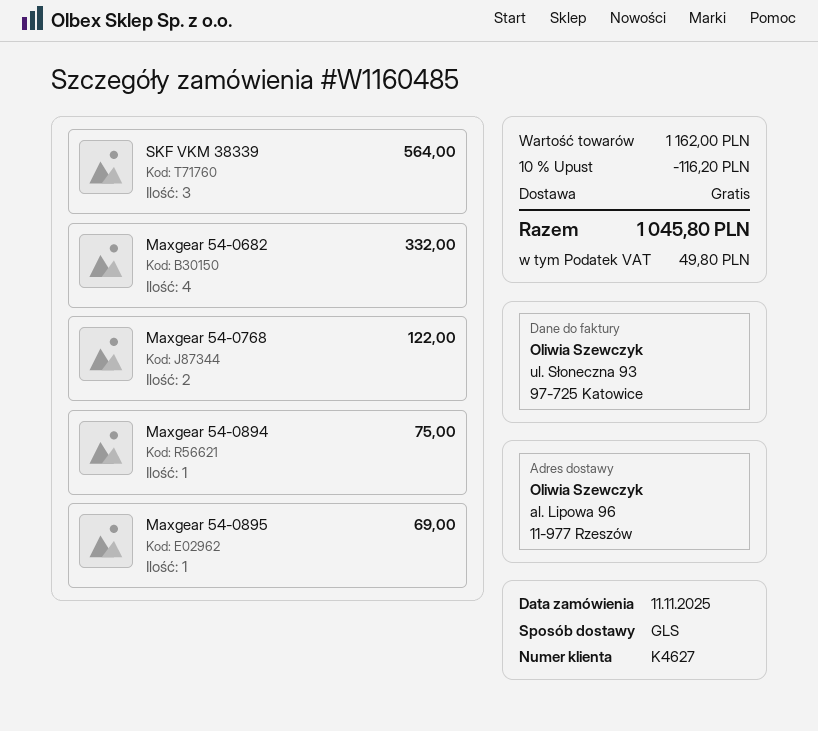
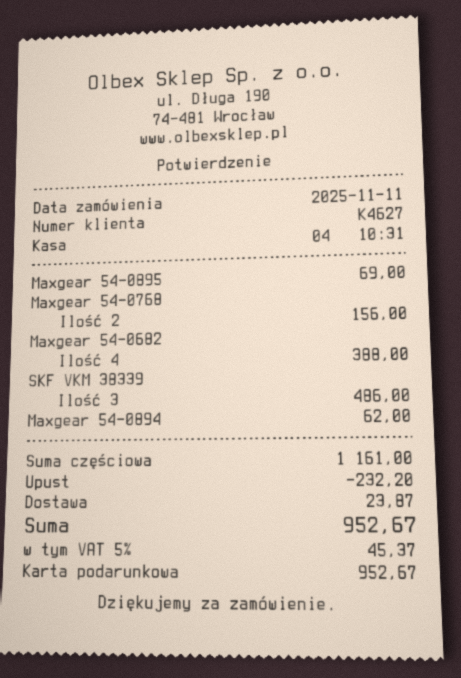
SKF VKM 38339: 3 for 564.00 -> 3 for 486.00
Maxgear 54-0682: 4 for 332.00 -> 4 for 388.00
Maxgear 54-0768: 2 for 122.00 -> 2 for 156.00
Maxgear 54-0894: 1 for 75.00 -> 1 for 62.00
subtotal: 1162.00 -> 1161.00
discount: 116.20 -> 232.20
shipping: 0.00 -> 23.87
tax: 49.80 -> 45.37
total: 1045.80 -> 952.67

